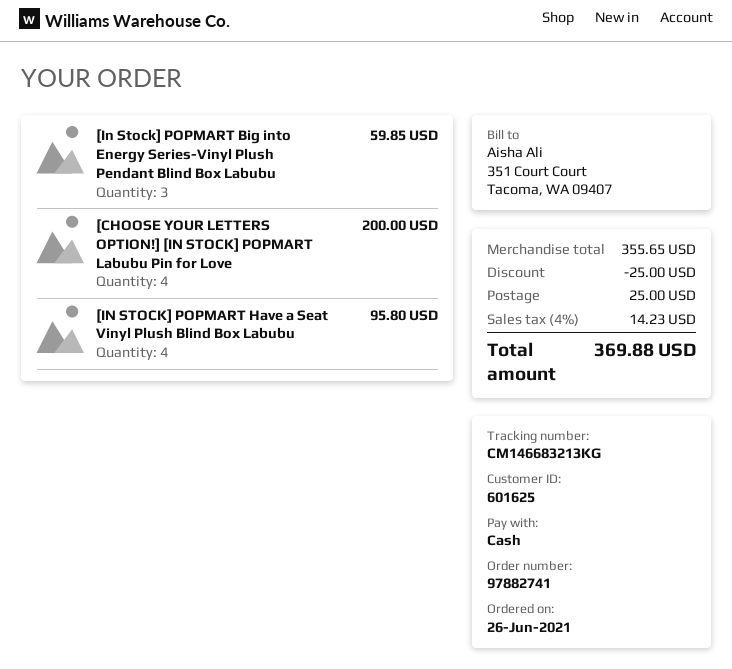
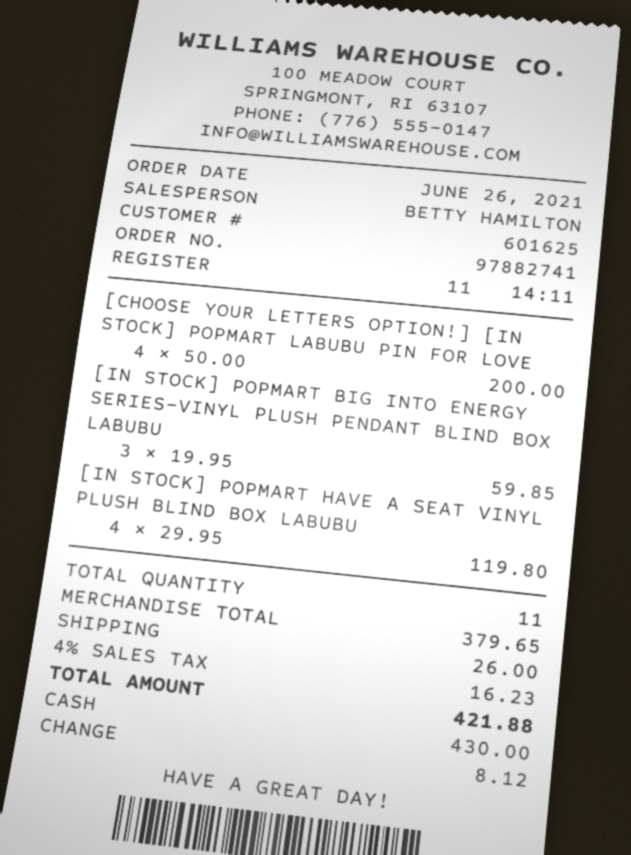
[IN STOCK] POPMART Have a Seat Vinyl Plush Blind Box Labubu: 4 for 95.80 -> 4 for 119.80
subtotal: 355.65 -> 379.65
discount: 25.00 -> none
shipping: 25.00 -> 26.00
tax: 4% = 14.23 -> 4% = 16.23
total: 369.88 -> 421.88

